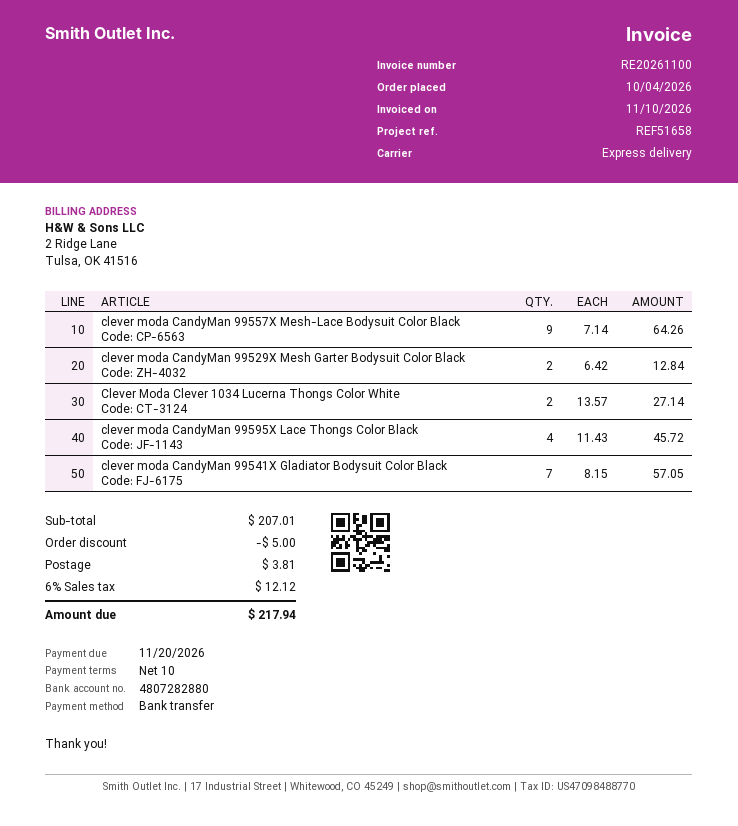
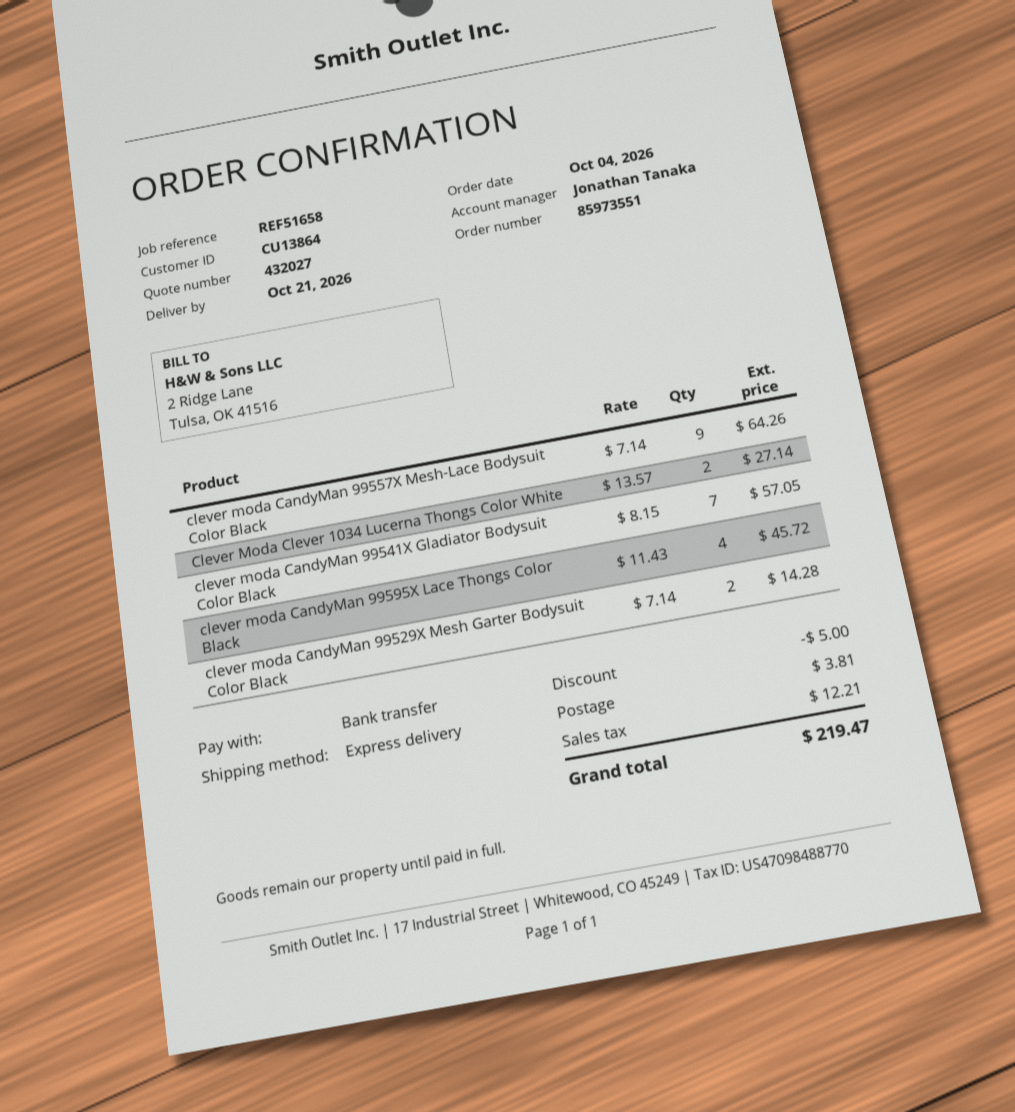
clever moda CandyMan 99529X Mesh Garter Bodysuit Color Black: 2 x 6.42 = 12.84 -> 2 x 7.14 = 14.28
tax: 12.12 -> 12.21
total: 217.94 -> 219.47

